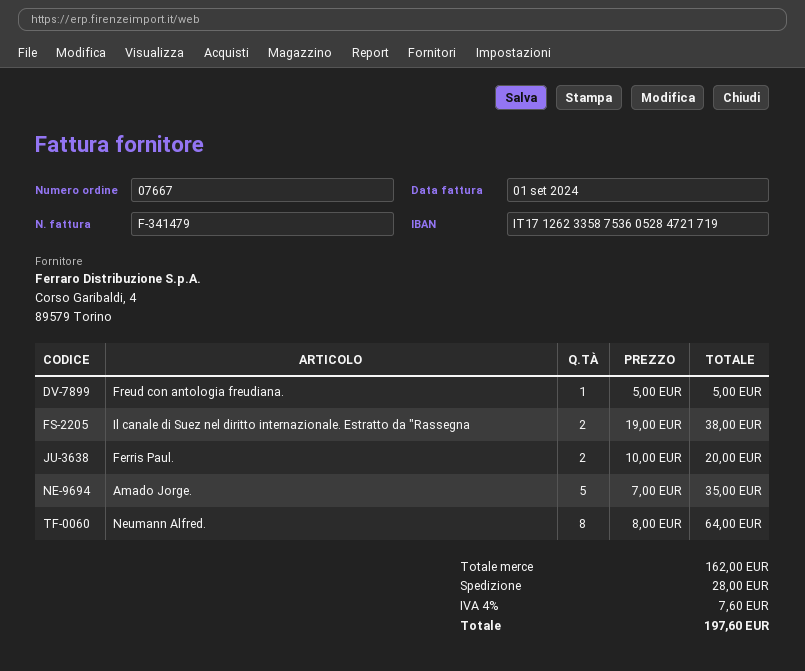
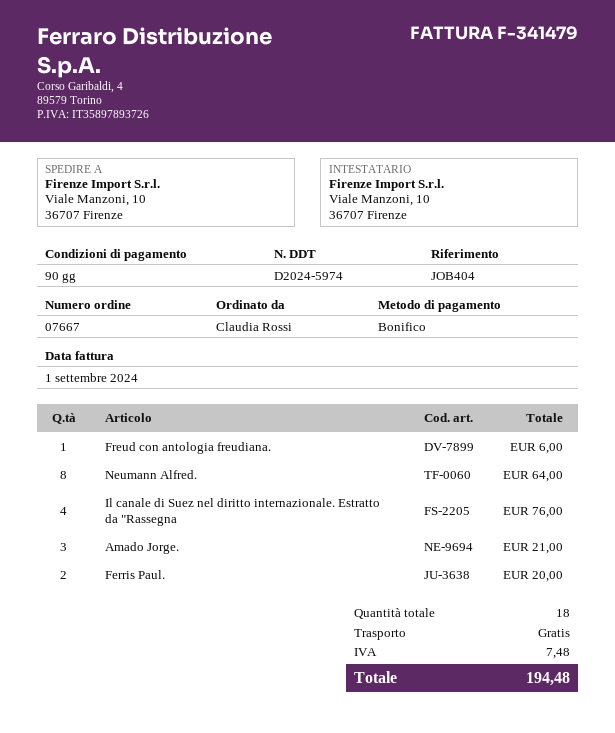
Freud con antologia freudiana.: 1 for 5.00 -> 1 for 6.00
Il canale di Suez nel diritto internazionale. Estratto da "Rassegna: 2 for 38.00 -> 4 for 76.00
Amado Jorge.: 5 for 35.00 -> 3 for 21.00
shipping: 28.00 -> 0.00
tax: 7.60 -> 7.48
total: 197.60 -> 194.48

